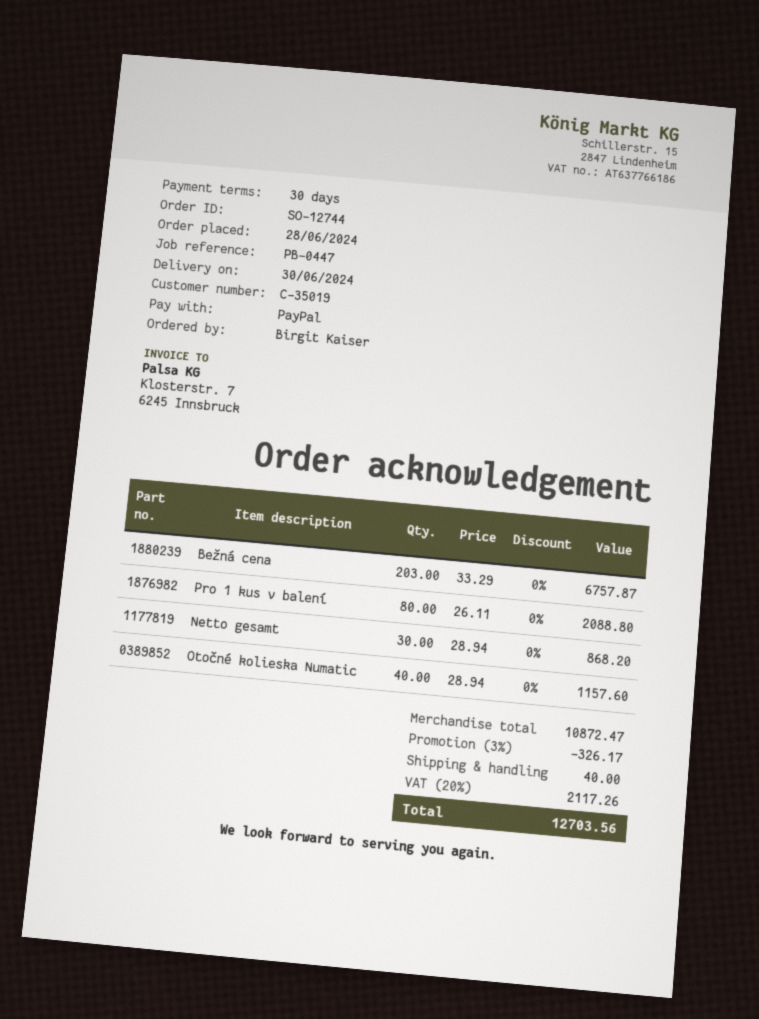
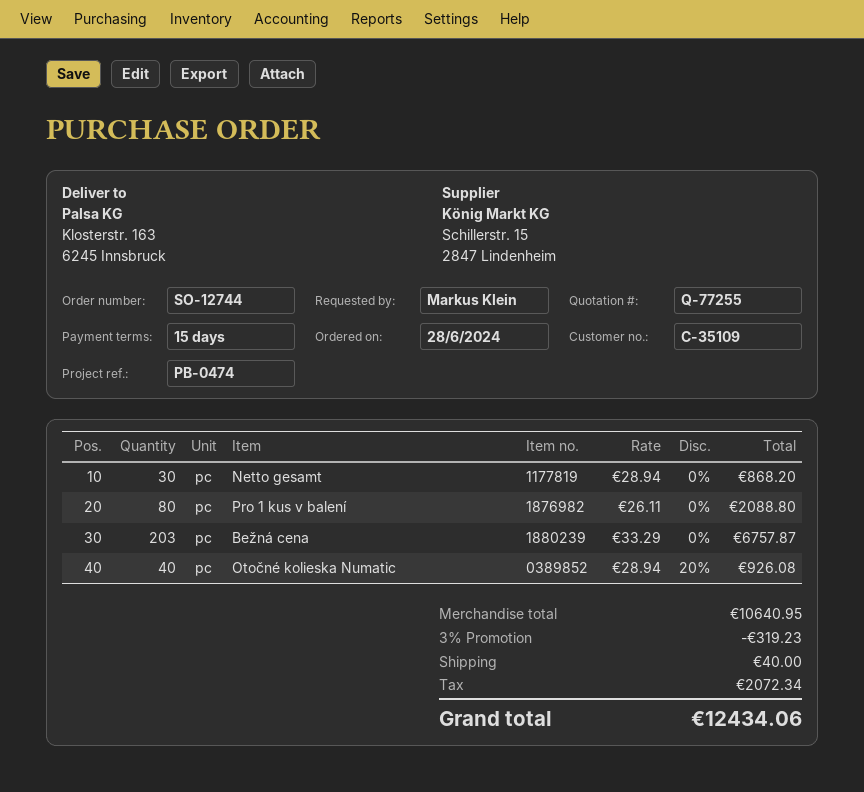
payment terms: 30 days -> 15 days
customer number: C-35019 -> C-35109
reference: PB-0447 -> PB-0474
ordered by: Birgit Kaiser -> Markus Klein
Otočné kolieska Numatic: 40 x 28.94 = 1157.60 -> 40 x 28.94 - 20% = 926.08
subtotal: 10872.47 -> 10640.95
discount: 3% = 326.17 -> 3% = 319.23
tax: 2117.26 -> 2072.34
total: 12703.56 -> 12434.06

